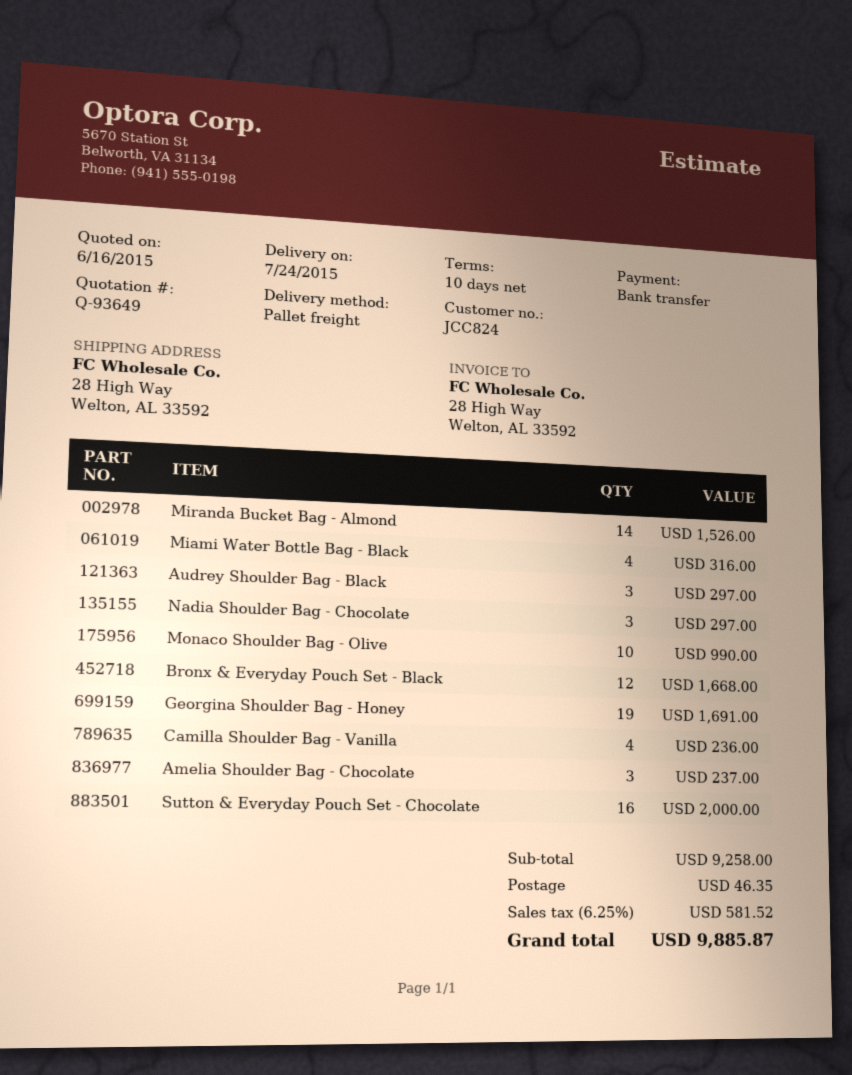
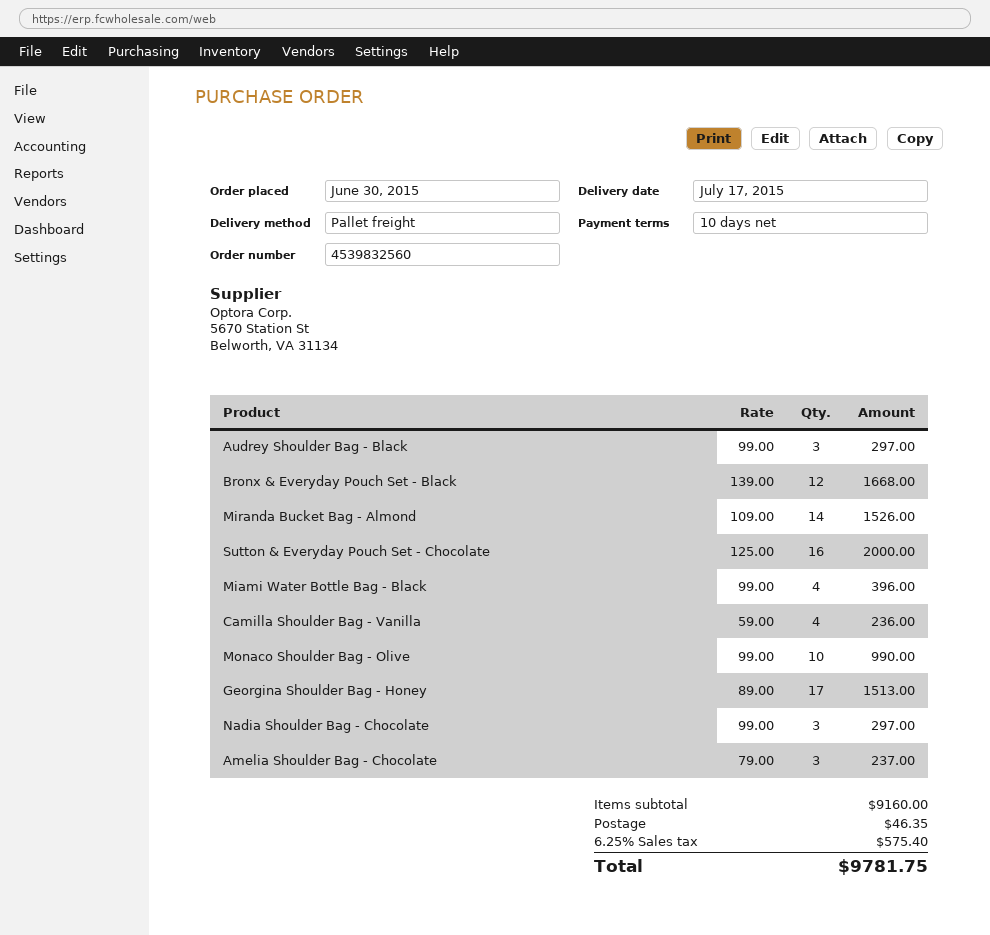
delivery date: 2015-07-24 -> 2015-07-17
Miami Water Bottle Bag - Black: 4 for 316.00 -> 4 for 396.00
Georgina Shoulder Bag - Honey: 19 for 1691.00 -> 17 for 1513.00
subtotal: 9258.00 -> 9160.00
tax: 6.25% = 581.52 -> 6.25% = 575.40
total: 9885.87 -> 9781.75

